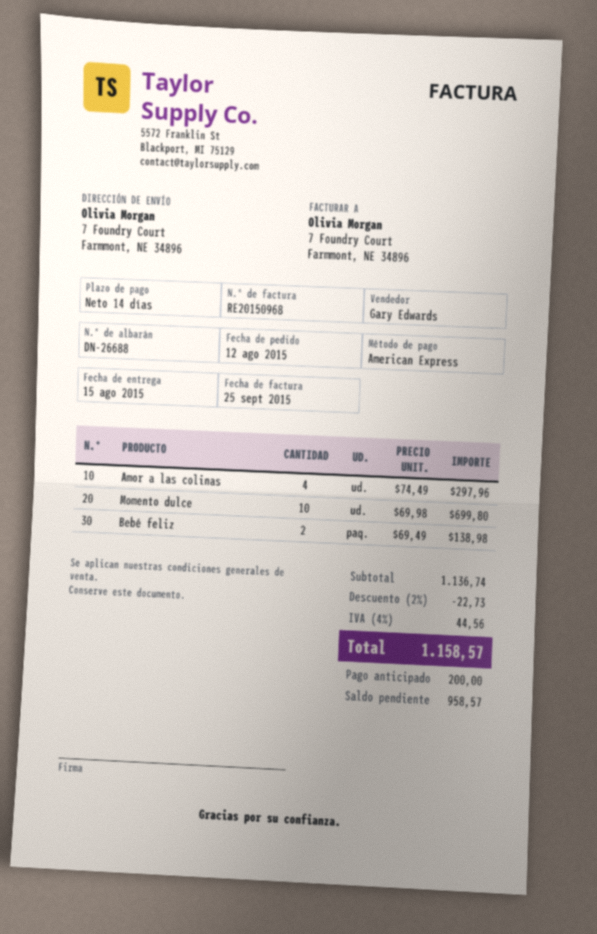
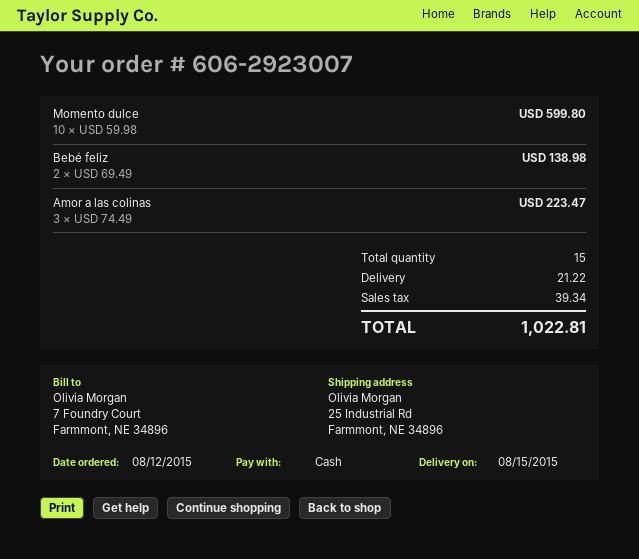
payment method: American Express -> cash
ship to: 7 Foundry Court, Farmmont, NE 34896 -> 25 Industrial Rd, Farmmont, NE 34896
Amor a las colinas: 4 x 74.49 = 297.96 -> 3 x 74.49 = 223.47
Momento dulce: 10 x 69.98 = 699.80 -> 10 x 59.98 = 599.80
discount: 2% = 22.73 -> none
shipping: none -> 21.22
tax: 44.56 -> 39.34
total: 1158.57 -> 1022.81

